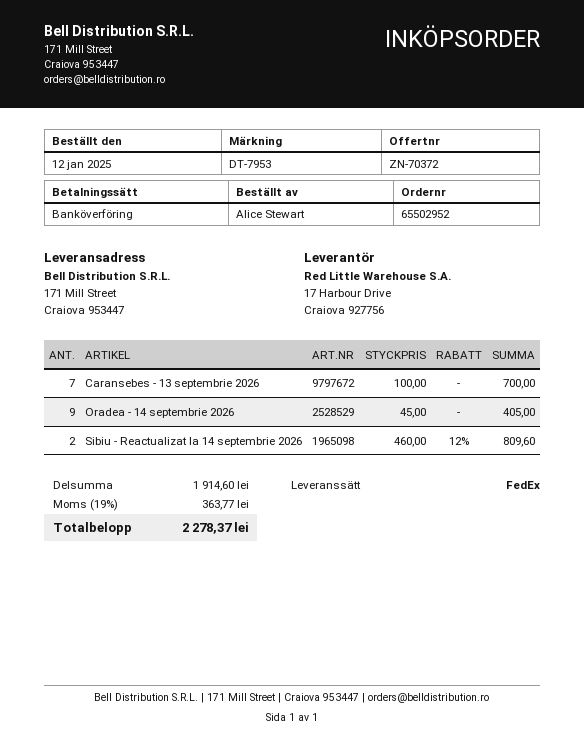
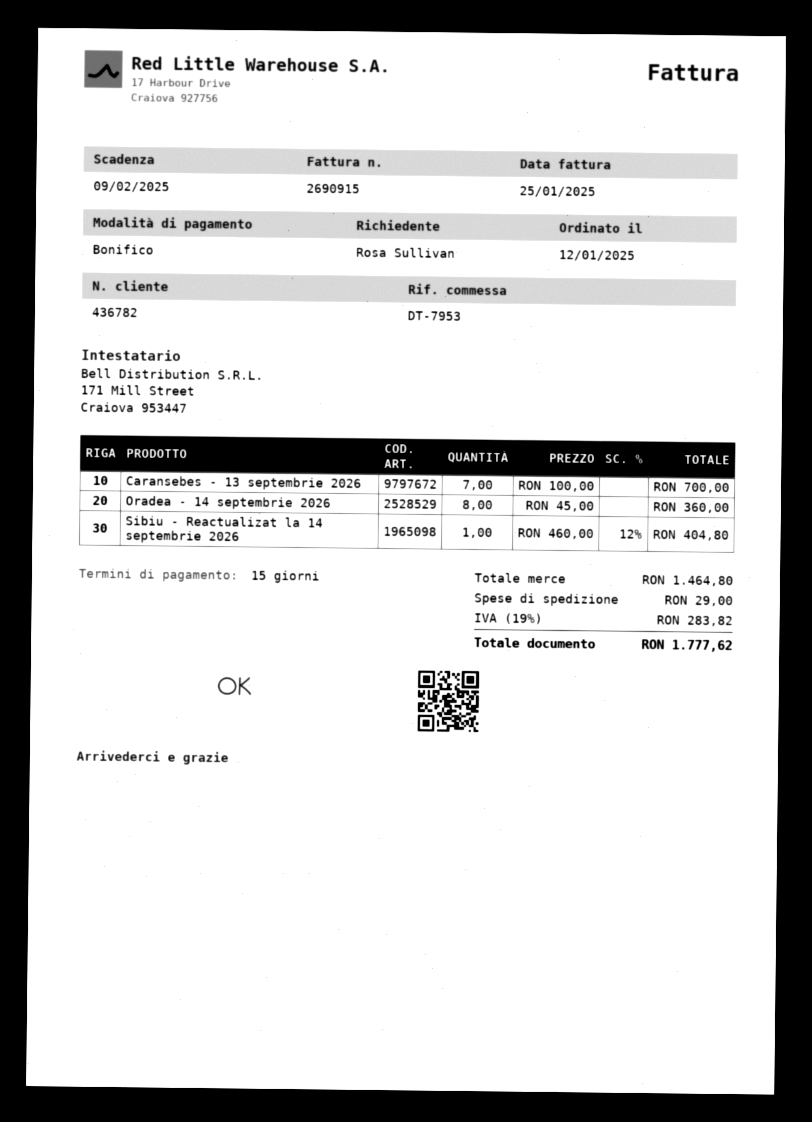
ordered by: Alice Stewart -> Rosa Sullivan
Oradea - 14 septembrie 2026: 9 x 45.00 = 405.00 -> 8 x 45.00 = 360.00
Sibiu - Reactualizat la 14 septembrie 2026: 2 x 460.00 - 12% = 809.60 -> 1 x 460.00 - 12% = 404.80
subtotal: 1914.60 -> 1464.80
shipping: none -> 29.00
tax: 19% = 363.77 -> 19% = 283.82
total: 2278.37 -> 1777.62

